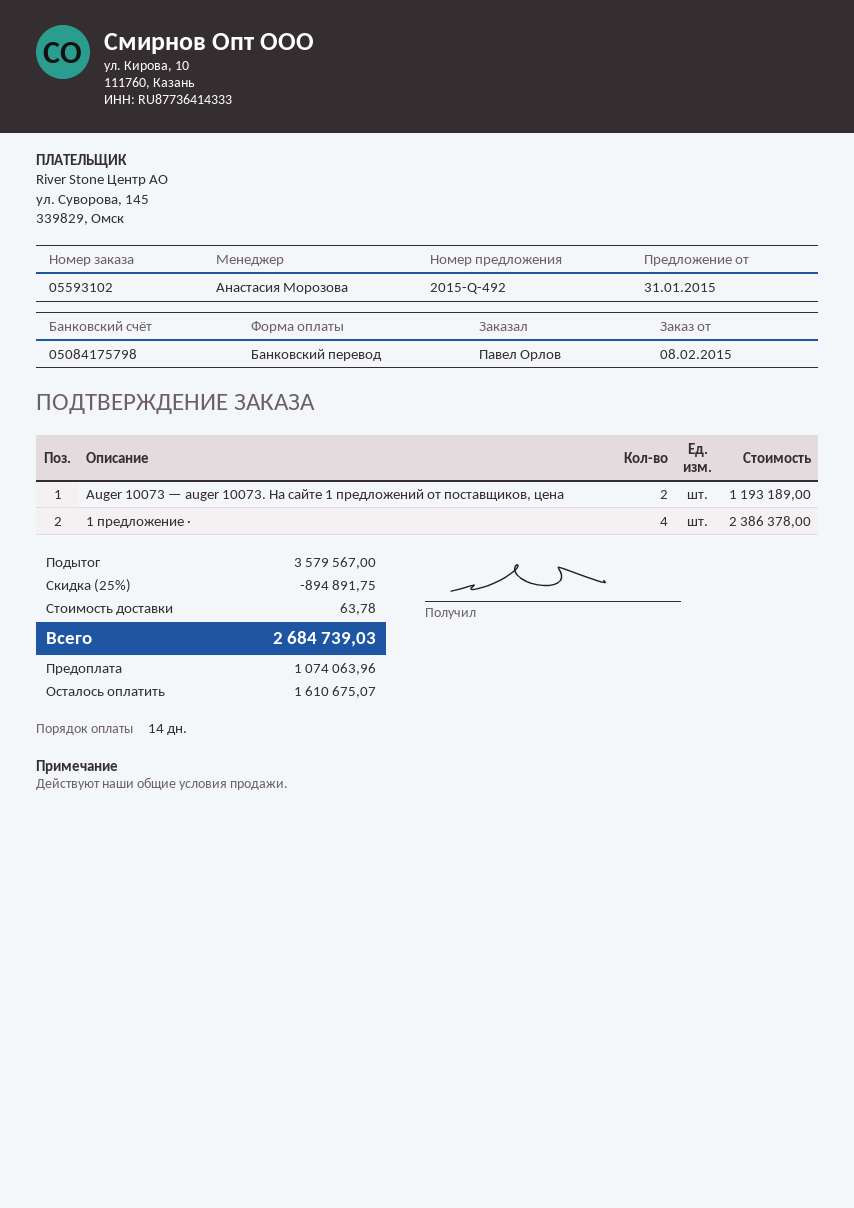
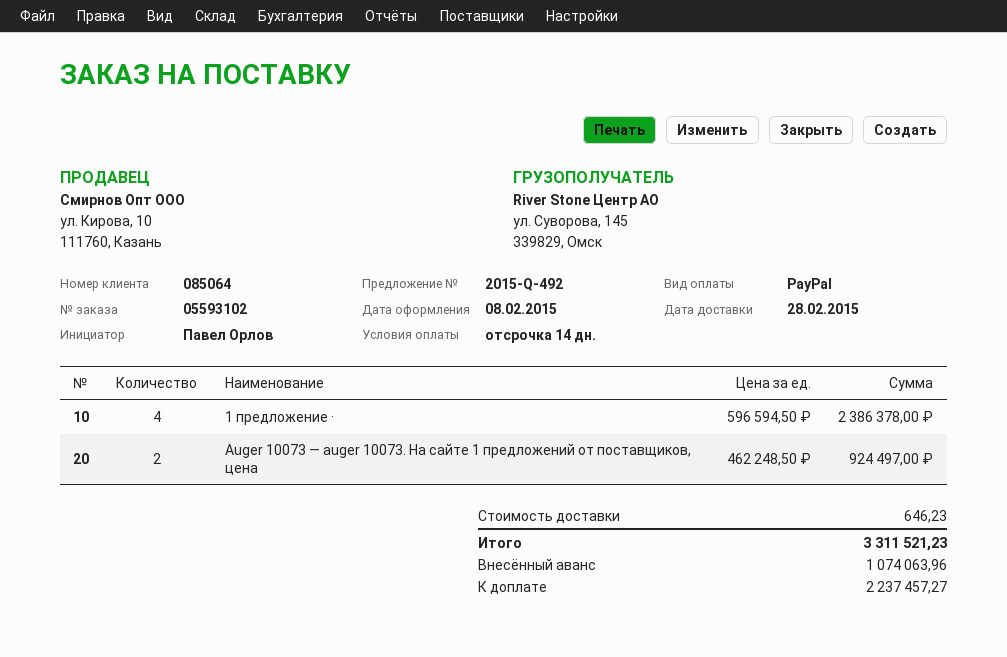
payment method: bank transfer -> PayPal
Auger 10073 — auger 10073. На сайте 1 предложений от поставщиков, цена: 2 for 1193189.00 -> 2 for 924497.00
discount: 25% = 894891.75 -> none
shipping: 63.78 -> 646.23
total: 2684739.03 -> 3311521.23
balance: 1610675.07 -> 2237457.27

